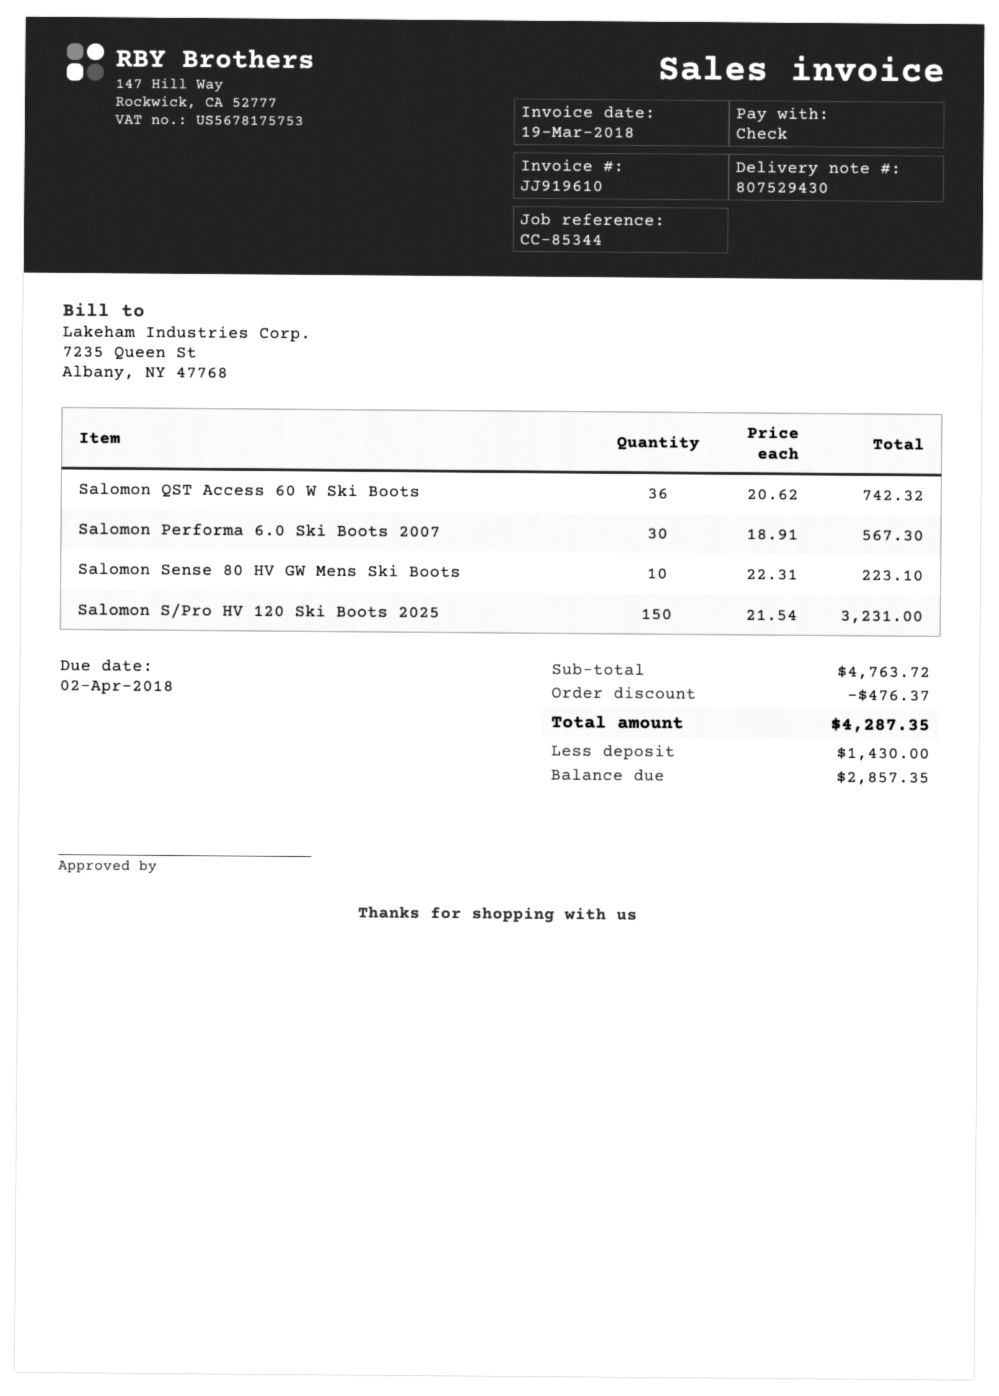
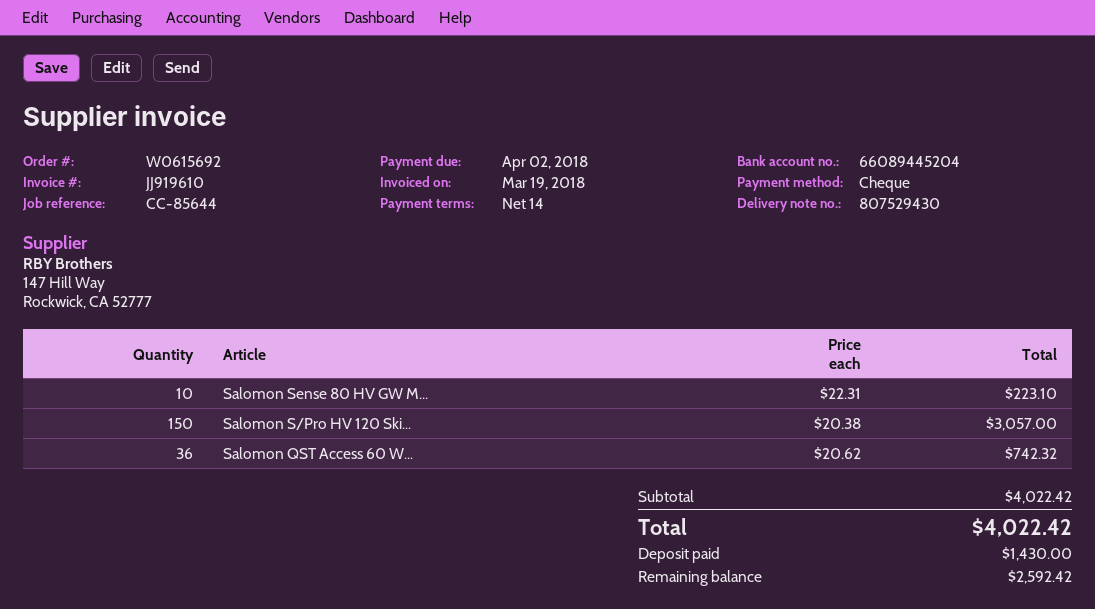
reference: CC-85344 -> CC-85644
Salomon Performa 6.0 Ski Boots 2007: 30 x 18.91 = 567.30 -> none
Salomon S/Pro HV 120 Ski Boots 2025: 150 x 21.54 = 3231.00 -> 150 x 20.38 = 3057.00
subtotal: 4763.72 -> 4022.42
discount: 476.37 -> none
total: 4287.35 -> 4022.42
balance: 2857.35 -> 2592.42

